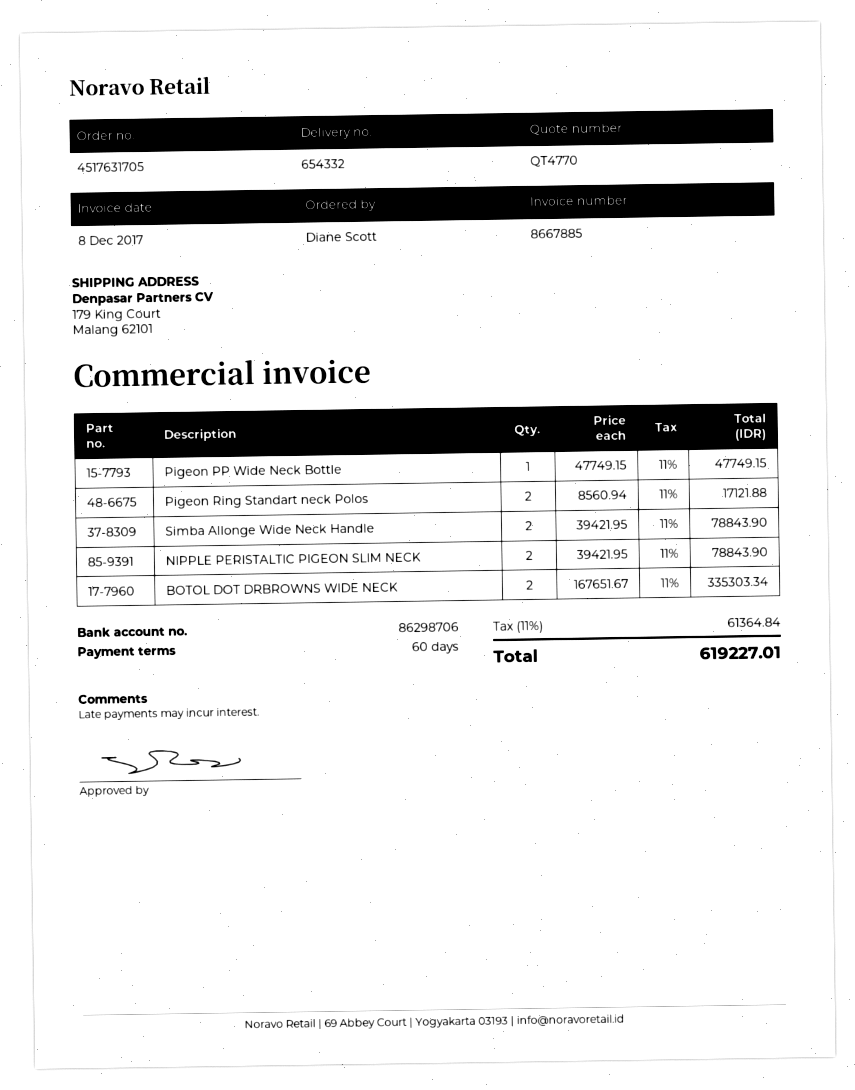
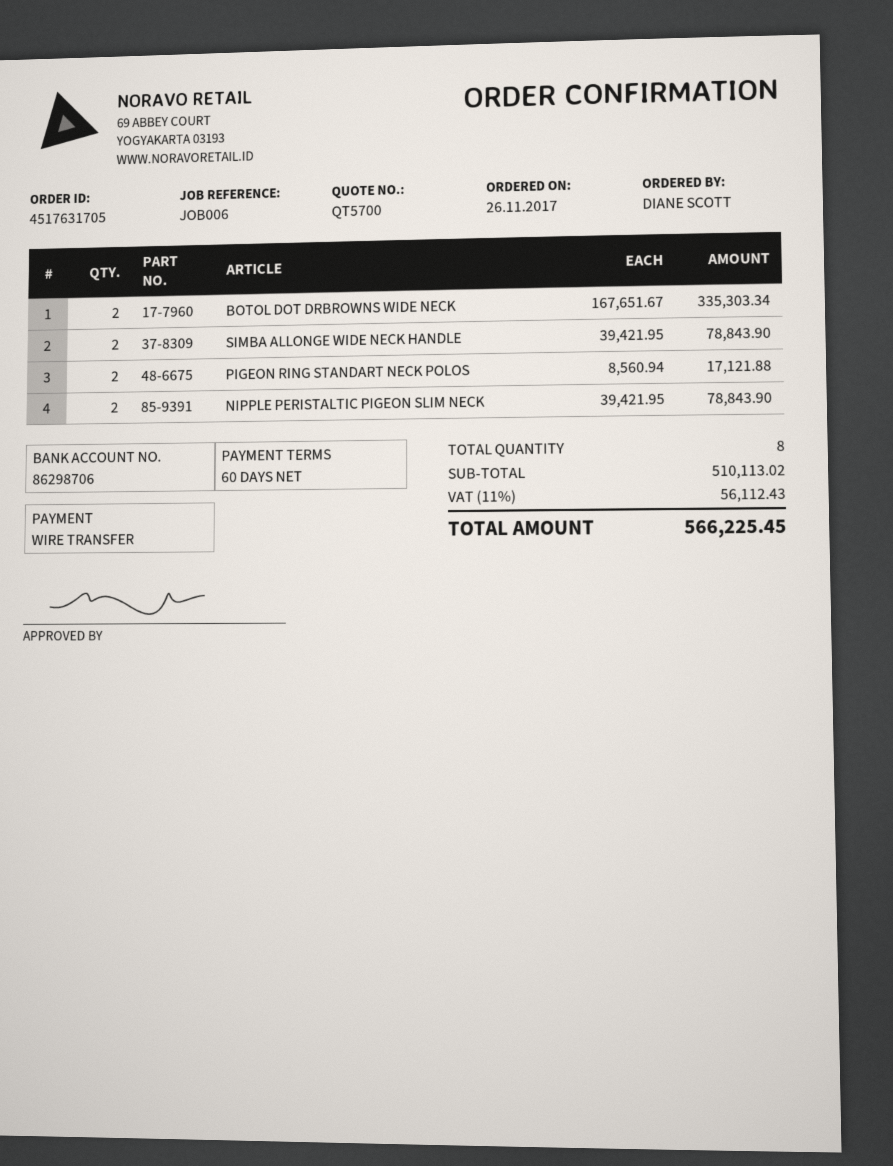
quote number: QT4770 -> QT5700
Pigeon PP Wide Neck Bottle: 1 x 47749.15 = 47749.15 -> none
tax: 11% = 61364.84 -> 11% = 56112.43
total: 619227.01 -> 566225.45

